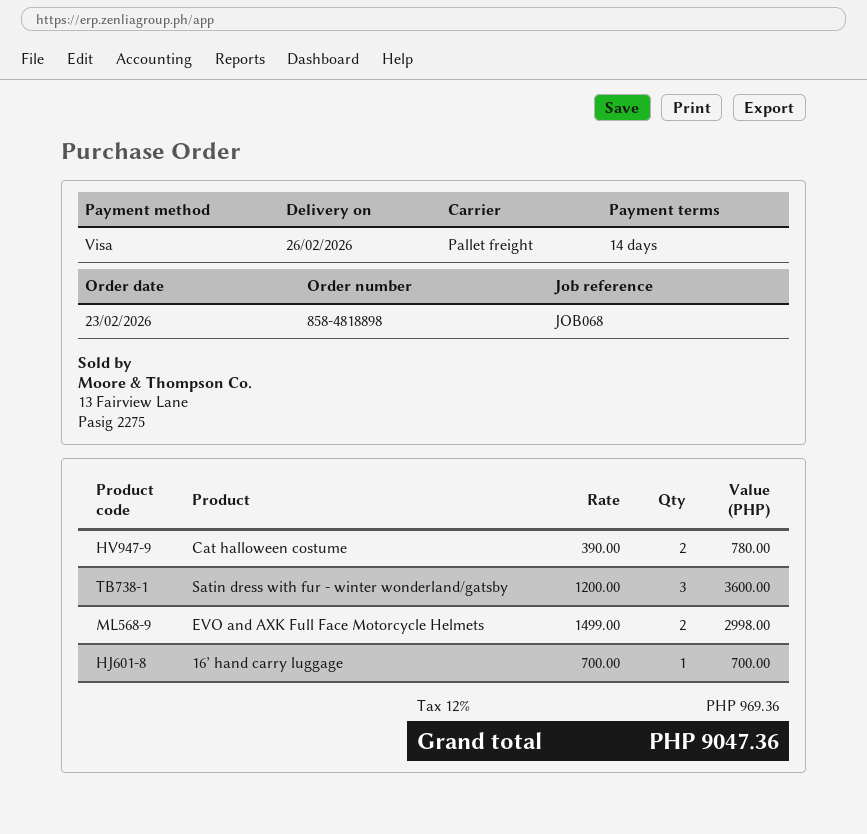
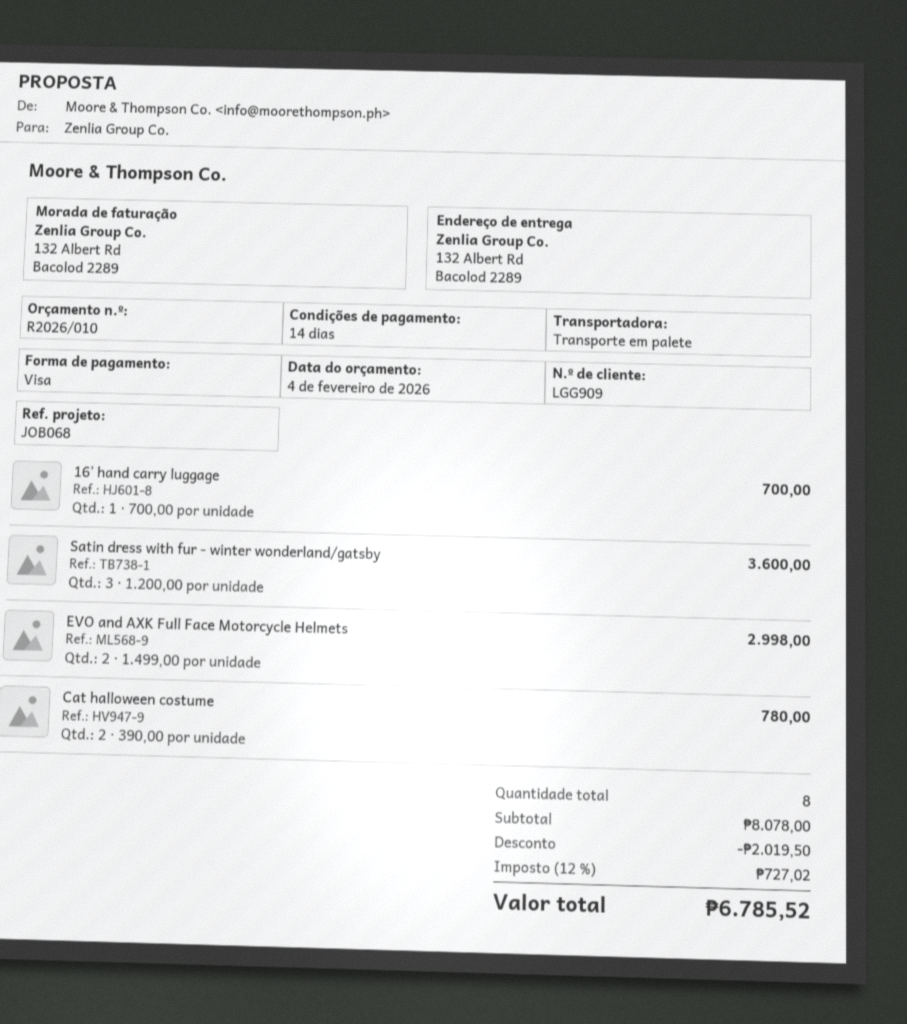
discount: none -> 2019.50
tax: 12% = 969.36 -> 12% = 727.02
total: 9047.36 -> 6785.52

